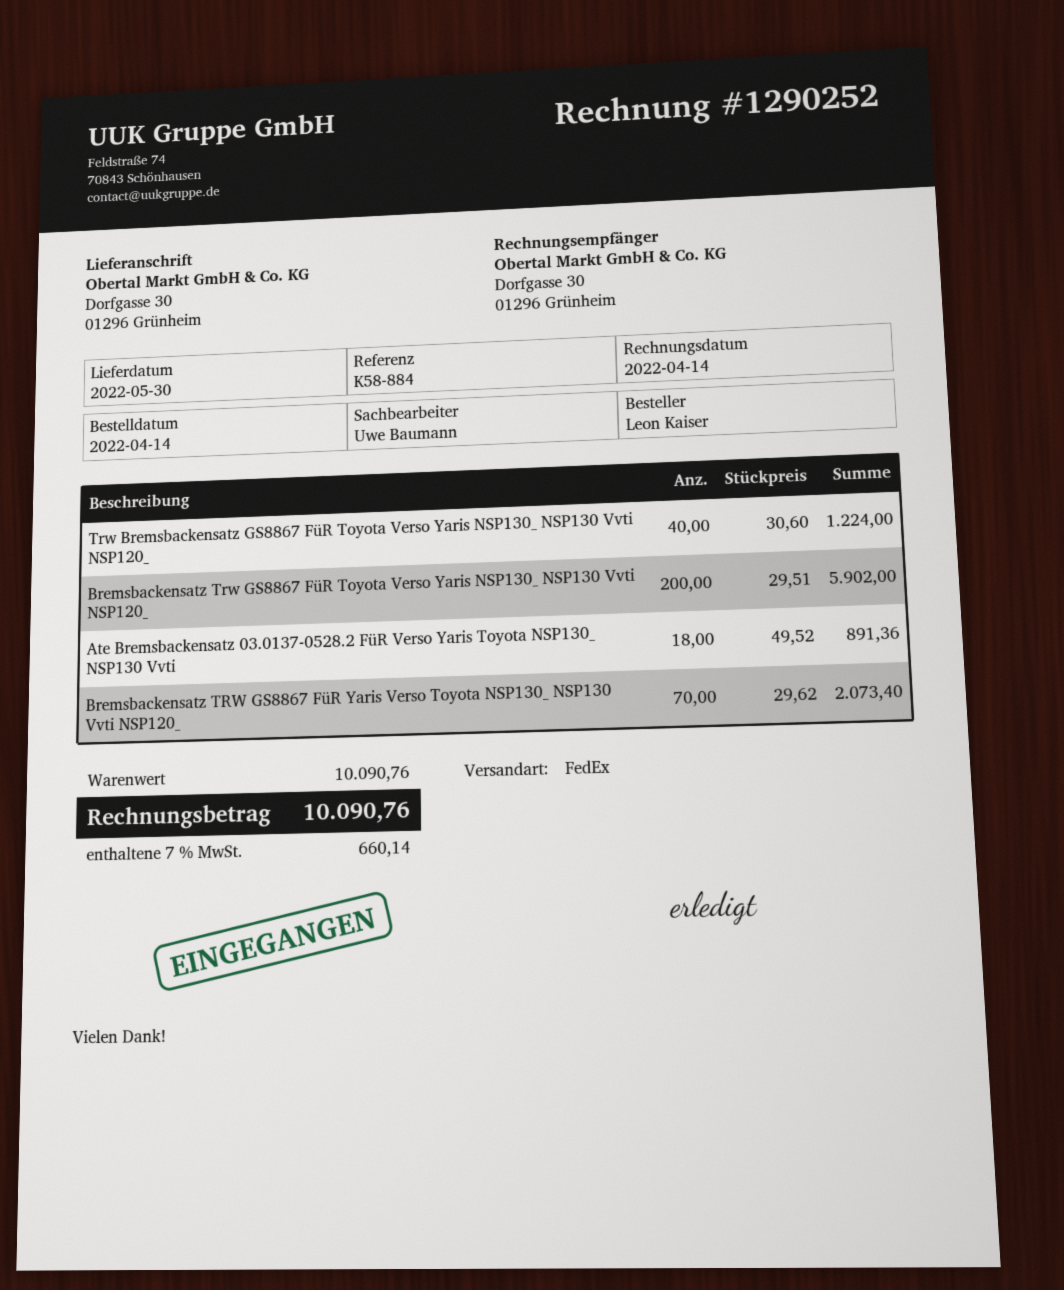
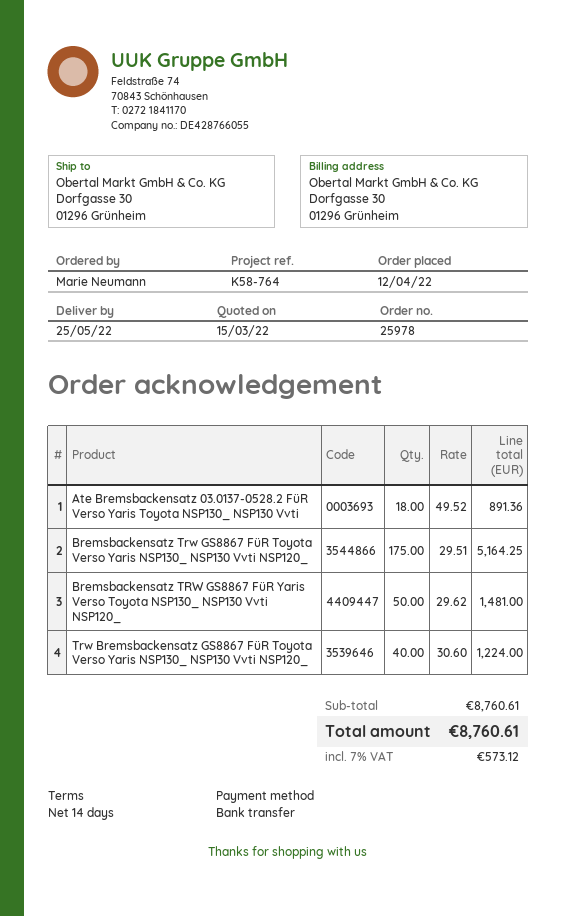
order date: 2022-04-14 -> 2022-04-12
delivery date: 2022-05-30 -> 2022-05-25
reference: K58-884 -> K58-764
ordered by: Leon Kaiser -> Marie Neumann
Bremsbackensatz Trw GS8867 FüR Toyota Verso Yaris NSP130_ NSP130 Vvti NSP120_: 200 x 29.51 = 5902.00 -> 175 x 29.51 = 5164.25
Bremsbackensatz TRW GS8867 FüR Yaris Verso Toyota NSP130_ NSP130 Vvti NSP120_: 70 x 29.62 = 2073.40 -> 50 x 29.62 = 1481.00
subtotal: 10090.76 -> 8760.61
tax: 7% = 660.14 -> 7% = 573.12
total: 10090.76 -> 8760.61

